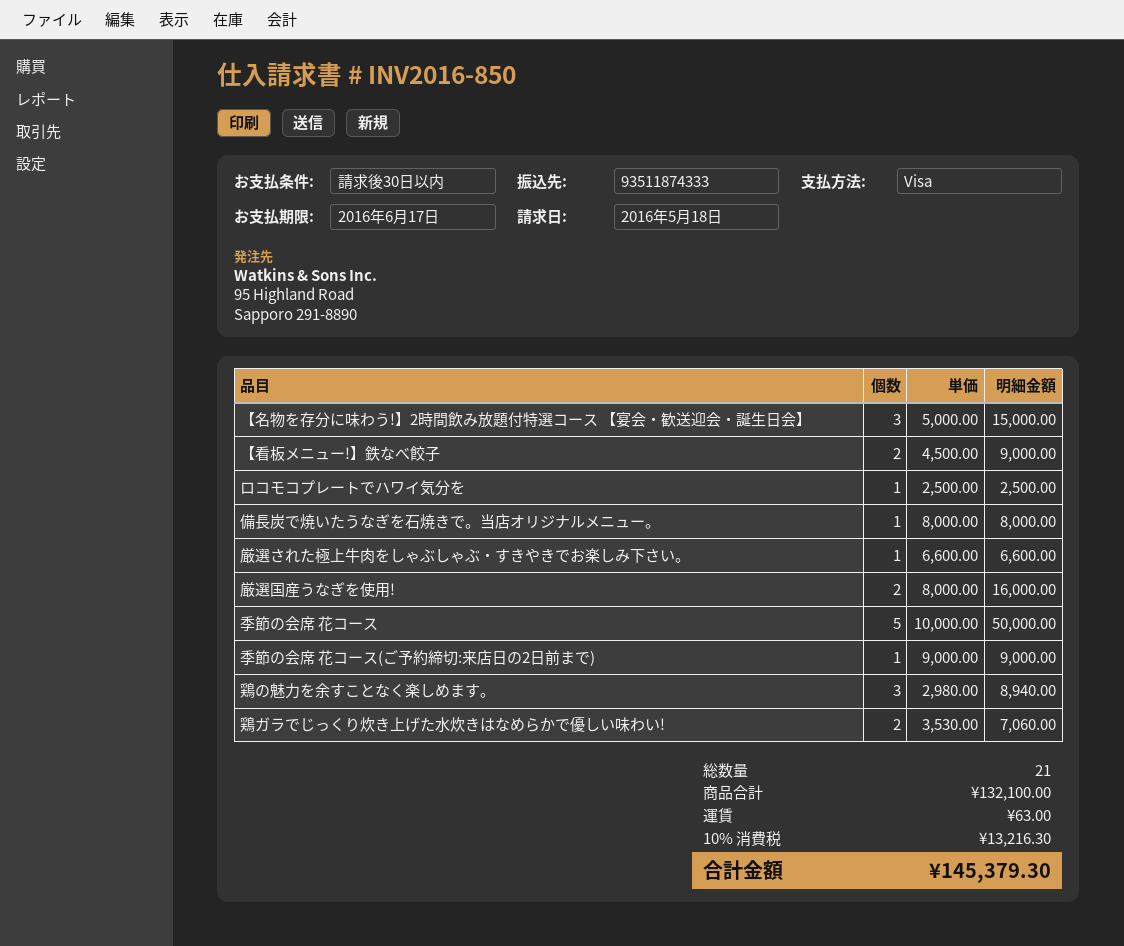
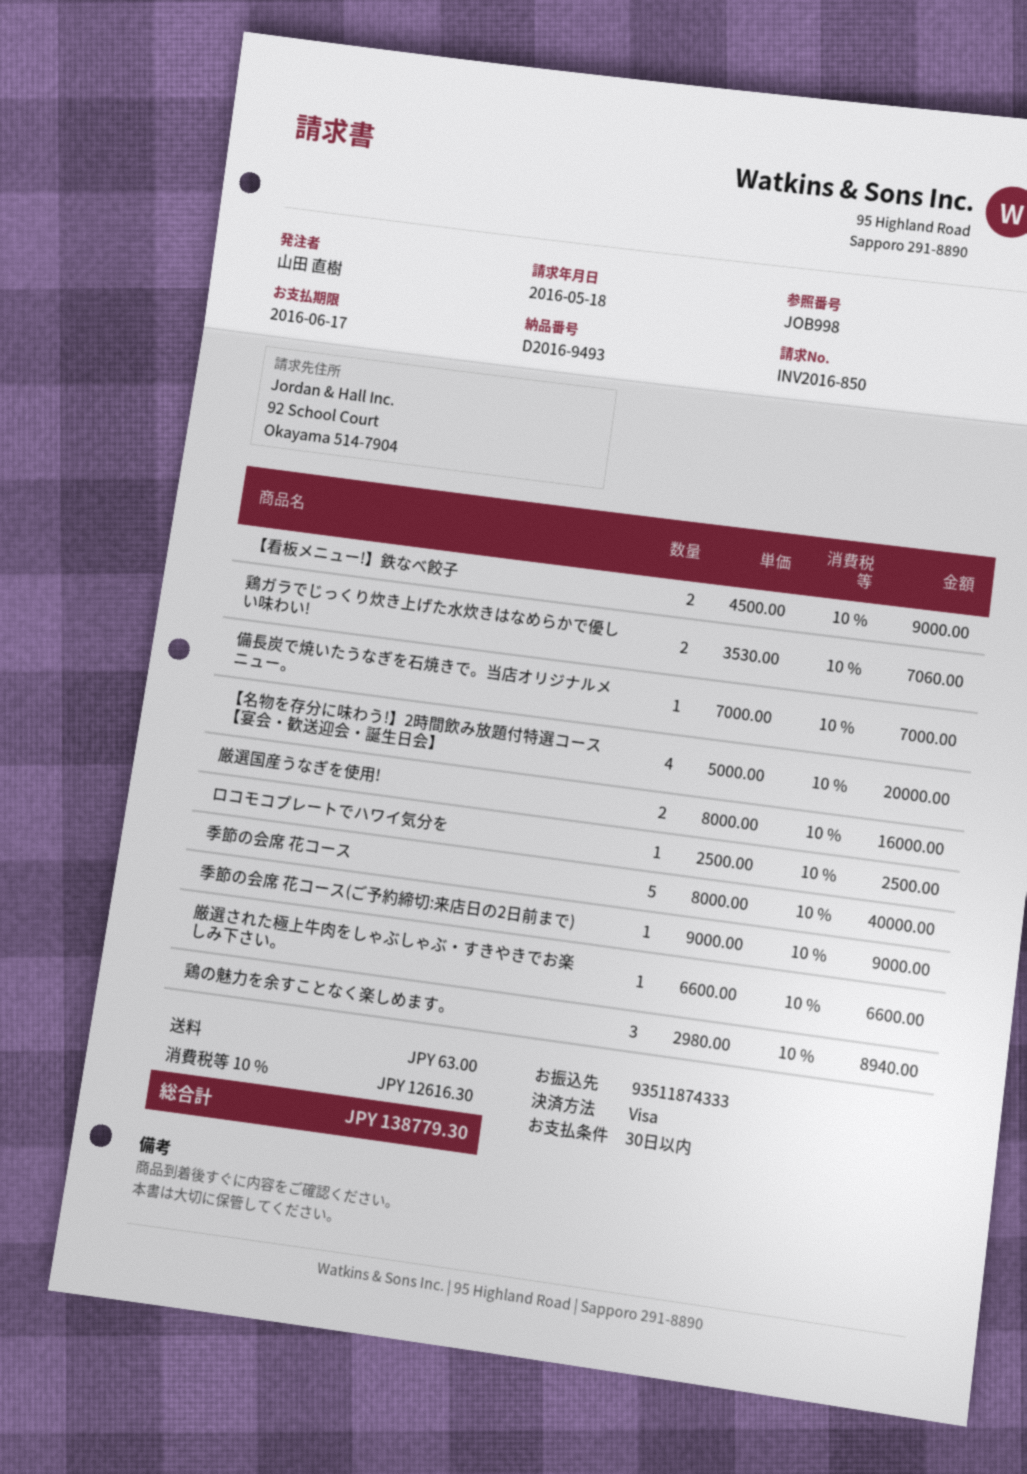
【名物を存分に味わう!】2時間飲み放題付特選コース 【宴会・歓送迎会・誕生日会】: 3 x 5000.00 = 15000.00 -> 4 x 5000.00 = 20000.00
備長炭で焼いたうなぎを石焼きで。当店オリジナルメニュー。: 1 x 8000.00 = 8000.00 -> 1 x 7000.00 = 7000.00
季節の会席 花コース: 5 x 10000.00 = 50000.00 -> 5 x 8000.00 = 40000.00
tax: 10% = 13216.30 -> 10% = 12616.30
total: 145379.30 -> 138779.30

